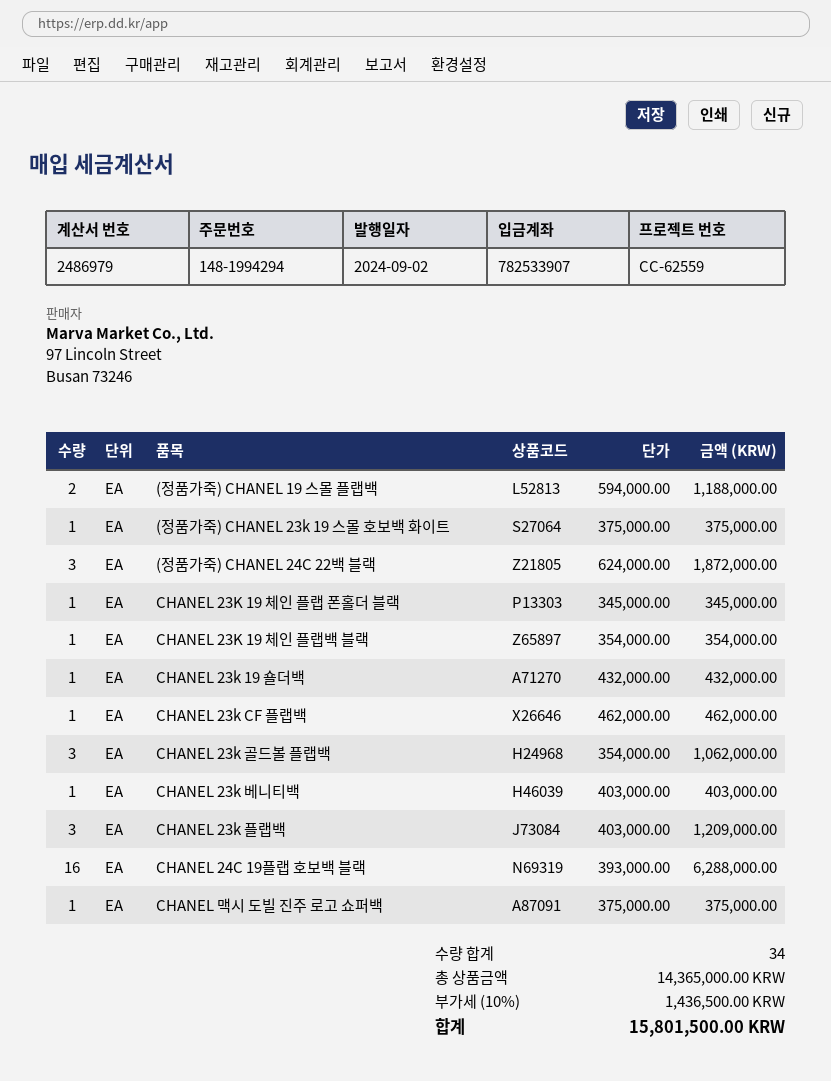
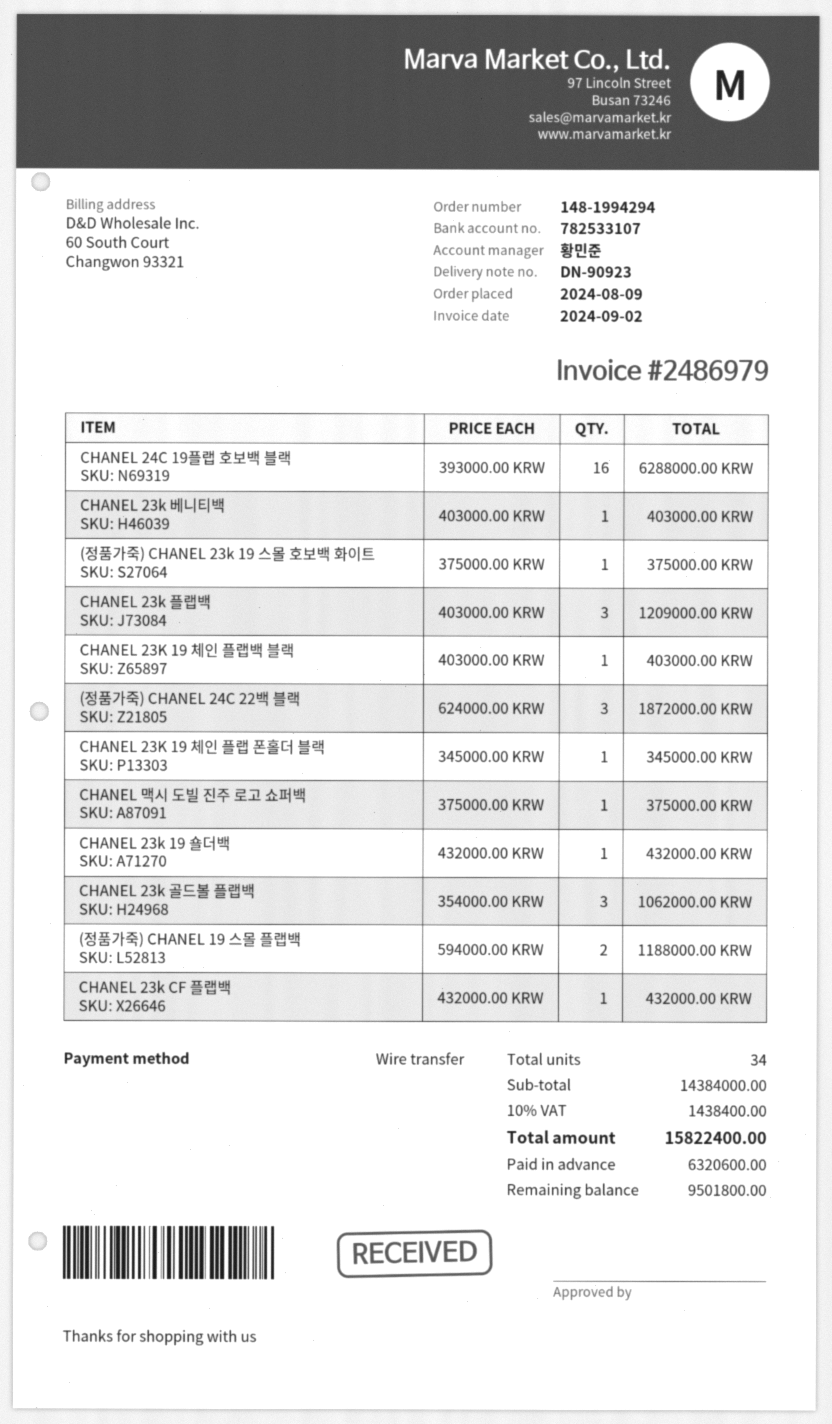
bank account: 782533907 -> 782533107
CHANEL 23K 19 체인 플랩백 블랙: 1 x 354000.00 = 354000.00 -> 1 x 403000.00 = 403000.00
CHANEL 23k CF 플랩백: 1 x 462000.00 = 462000.00 -> 1 x 432000.00 = 432000.00
subtotal: 14365000.00 -> 14384000.00
tax: 10% = 1436500.00 -> 10% = 1438400.00
total: 15801500.00 -> 15822400.00

